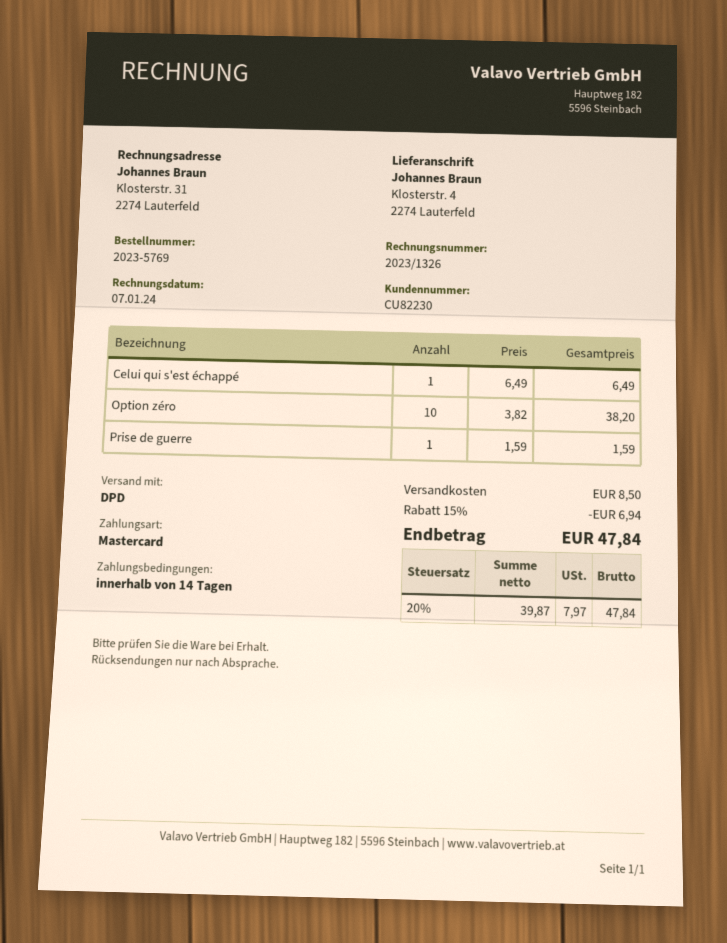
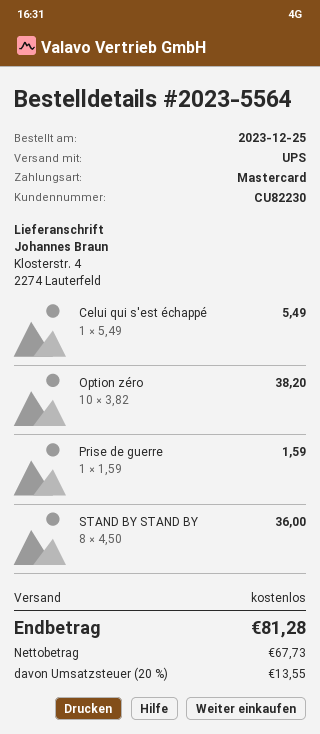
order number: 2023-5769 -> 2023-5564
shipping method: DPD -> UPS
Celui qui s'est échappé: 1 x 6.49 = 6.49 -> 1 x 5.49 = 5.49
STAND BY STAND BY: none -> 8 x 4.50 = 36.00
discount: 15% = 6.94 -> none
shipping: 8.50 -> 0.00
net: 39.87 -> 67.73
tax: 20% = 7.97 -> 20% = 13.55
total: 47.84 -> 81.28

